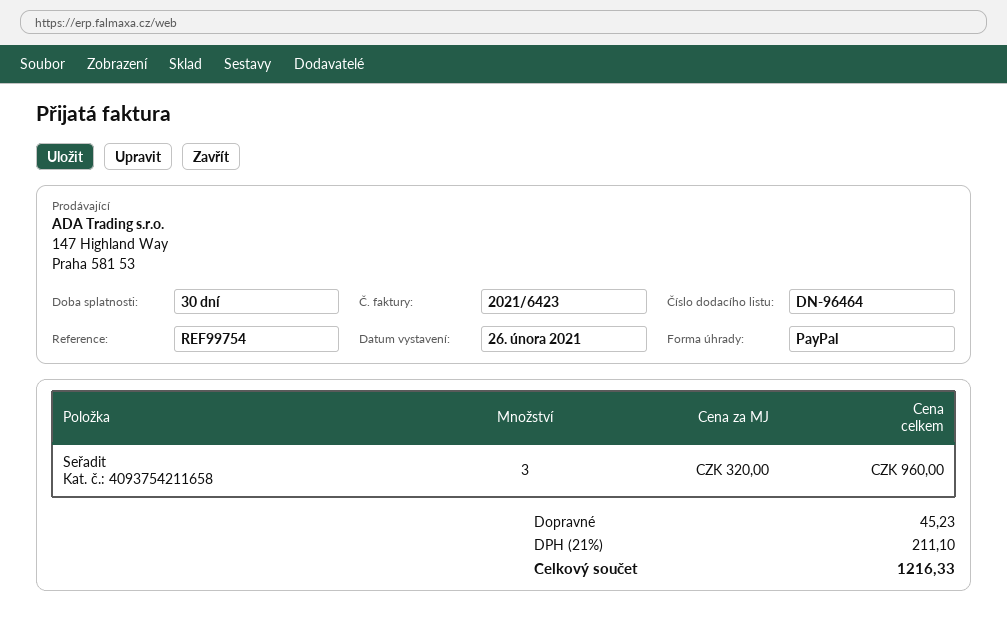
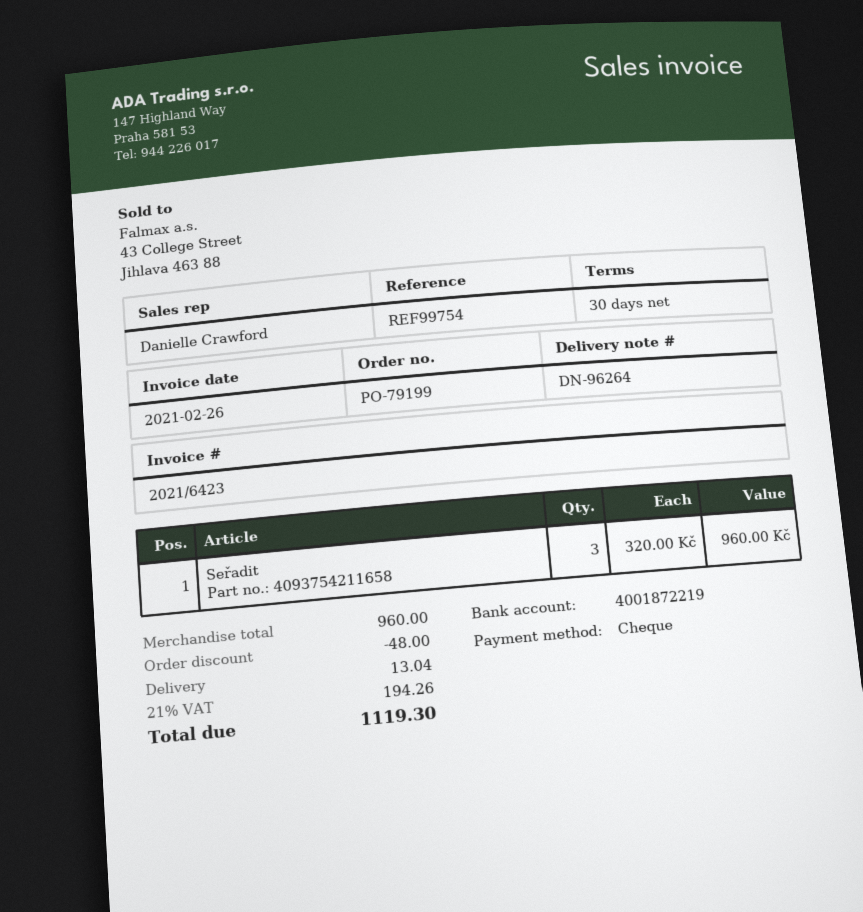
delivery note number: DN-96464 -> DN-96264
payment method: PayPal -> cheque
discount: none -> 48.00
shipping: 45.23 -> 13.04
tax: 21% = 211.10 -> 21% = 194.26
total: 1216.33 -> 1119.30

